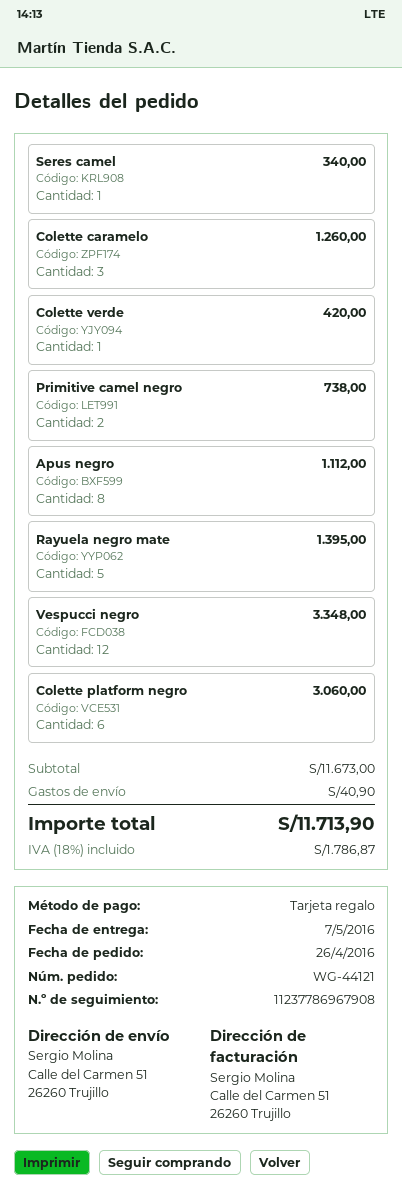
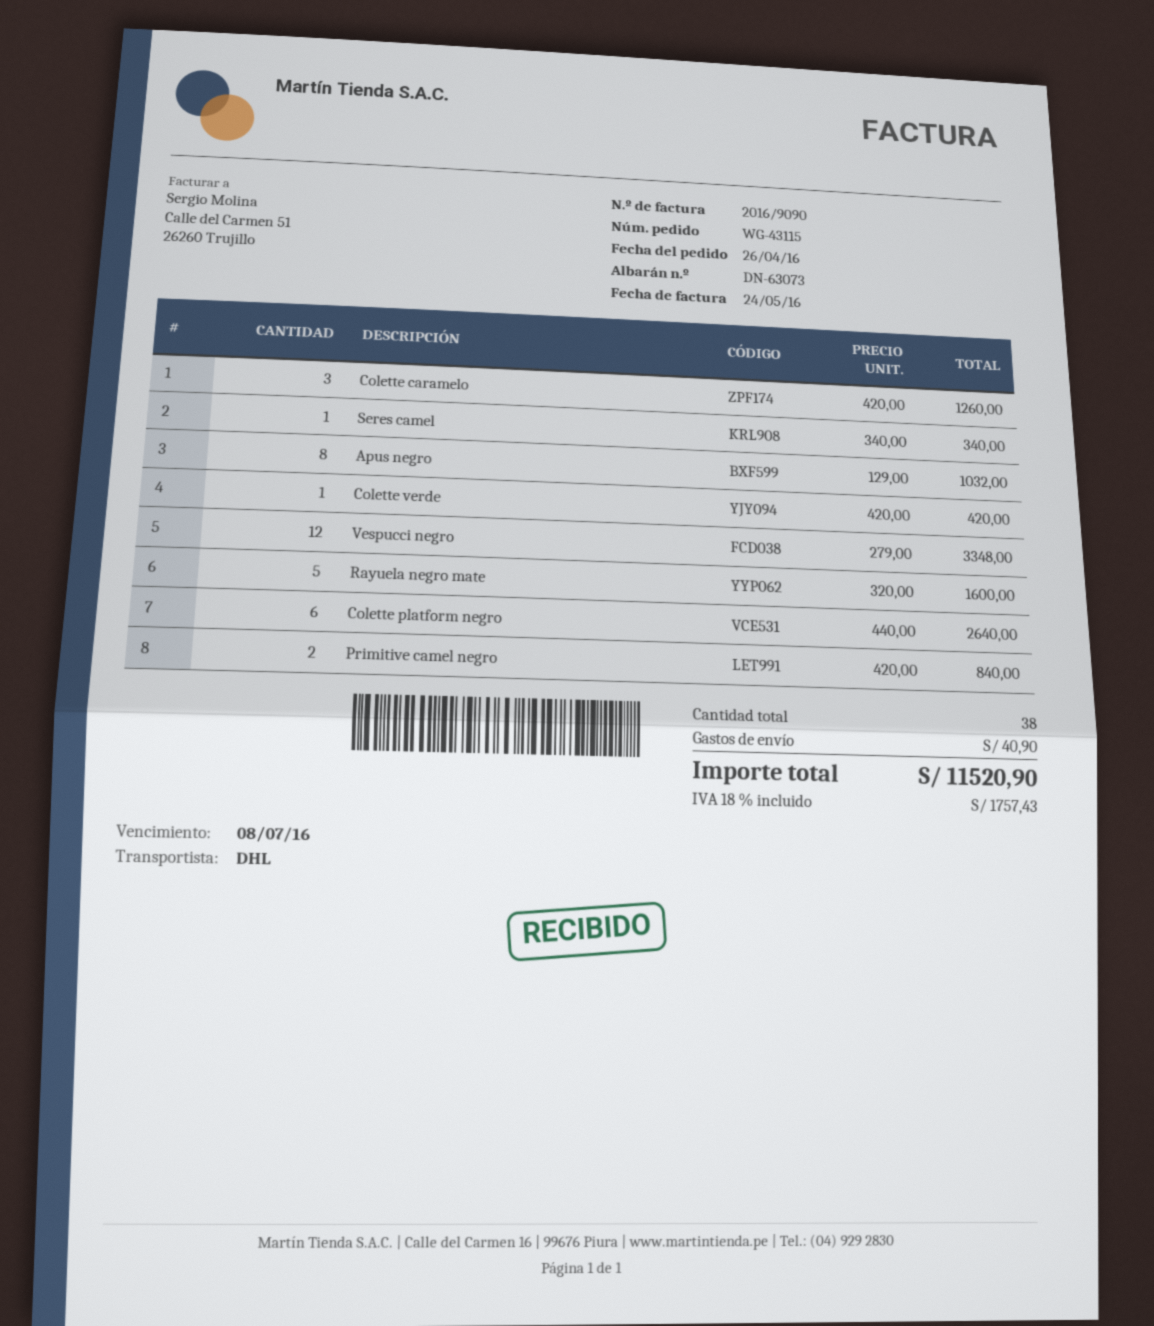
order number: WG-44121 -> WG-43115
Primitive camel negro: 2 for 738.00 -> 2 for 840.00
Apus negro: 8 for 1112.00 -> 8 for 1032.00
Rayuela negro mate: 5 for 1395.00 -> 5 for 1600.00
Colette platform negro: 6 for 3060.00 -> 6 for 2640.00
tax: 18% = 1786.87 -> 18% = 1757.43
total: 11713.90 -> 11520.90

